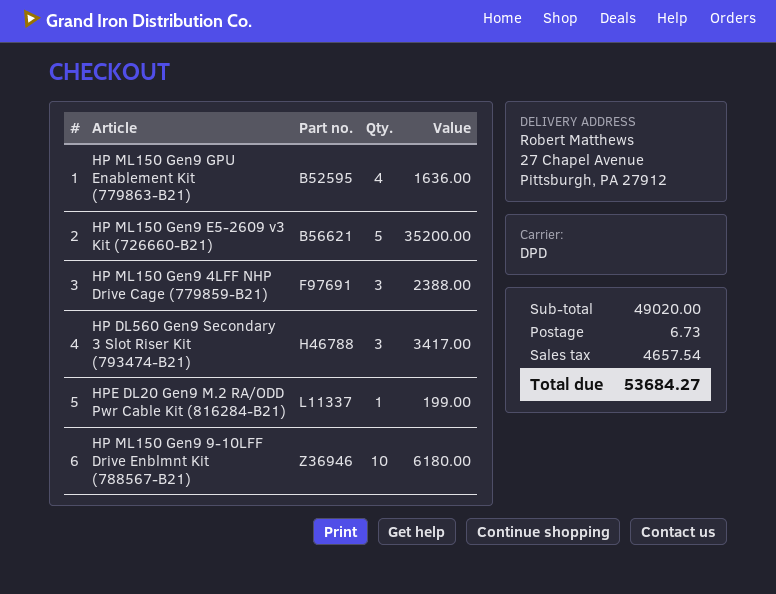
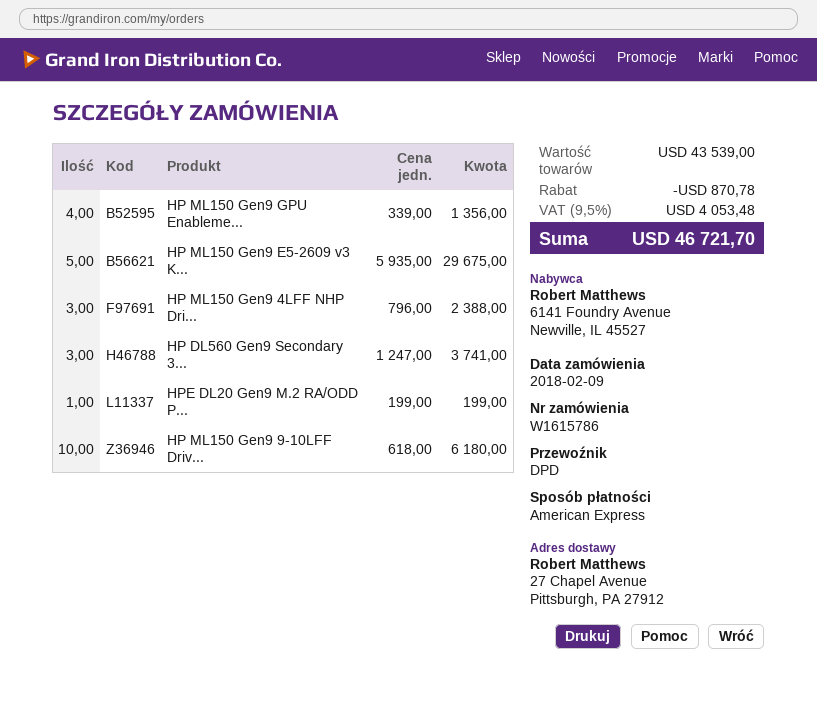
HP ML150 Gen9 GPU Enablement Kit (779863-B21): 4 for 1636.00 -> 4 for 1356.00
HP ML150 Gen9 E5-2609 v3 Kit (726660-B21): 5 for 35200.00 -> 5 for 29675.00
HP DL560 Gen9 Secondary 3 Slot Riser Kit (793474-B21): 3 for 3417.00 -> 3 for 3741.00
subtotal: 49020.00 -> 43539.00
discount: none -> 870.78
shipping: 6.73 -> none
tax: 4657.54 -> 4053.48
total: 53684.27 -> 46721.70

